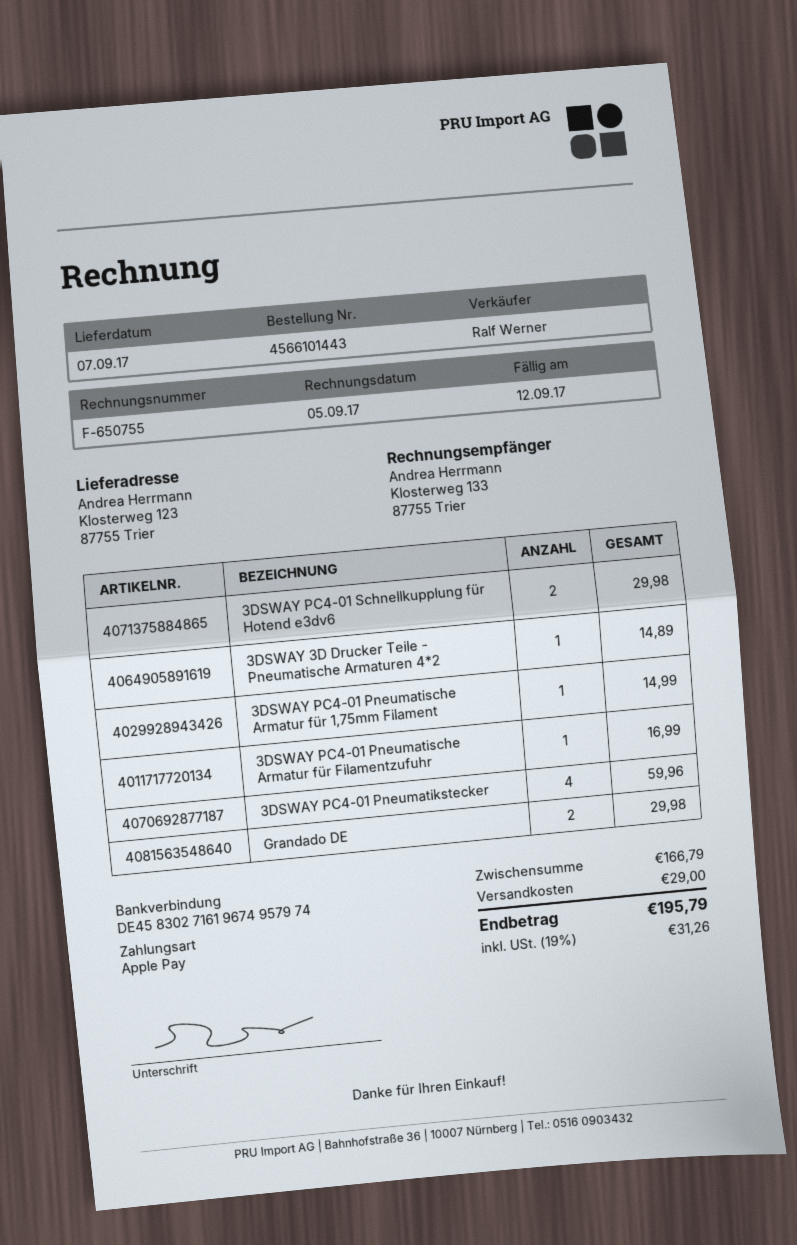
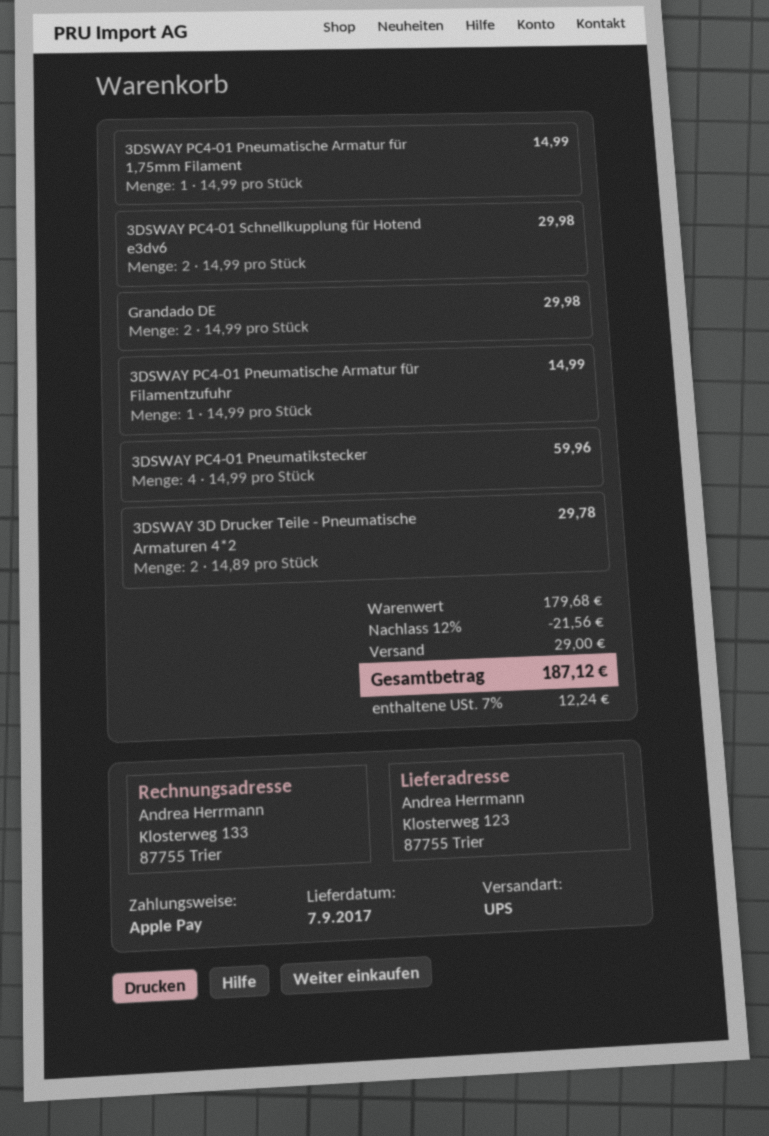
3DSWAY 3D Drucker Teile - Pneumatische Armaturen 4*2: 1 for 14.89 -> 2 for 29.78
3DSWAY PC4-01 Pneumatische Armatur für Filamentzufuhr: 1 for 16.99 -> 1 for 14.99
subtotal: 166.79 -> 179.68
discount: none -> 12% = 21.56
tax: 19% = 31.26 -> 7% = 12.24
total: 195.79 -> 187.12

